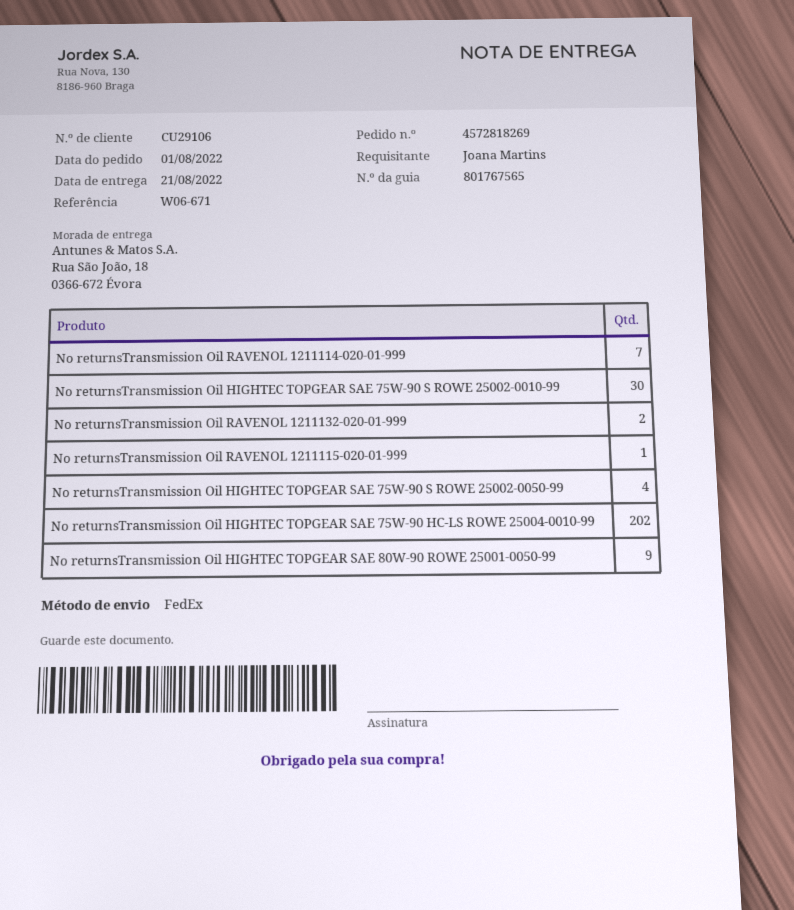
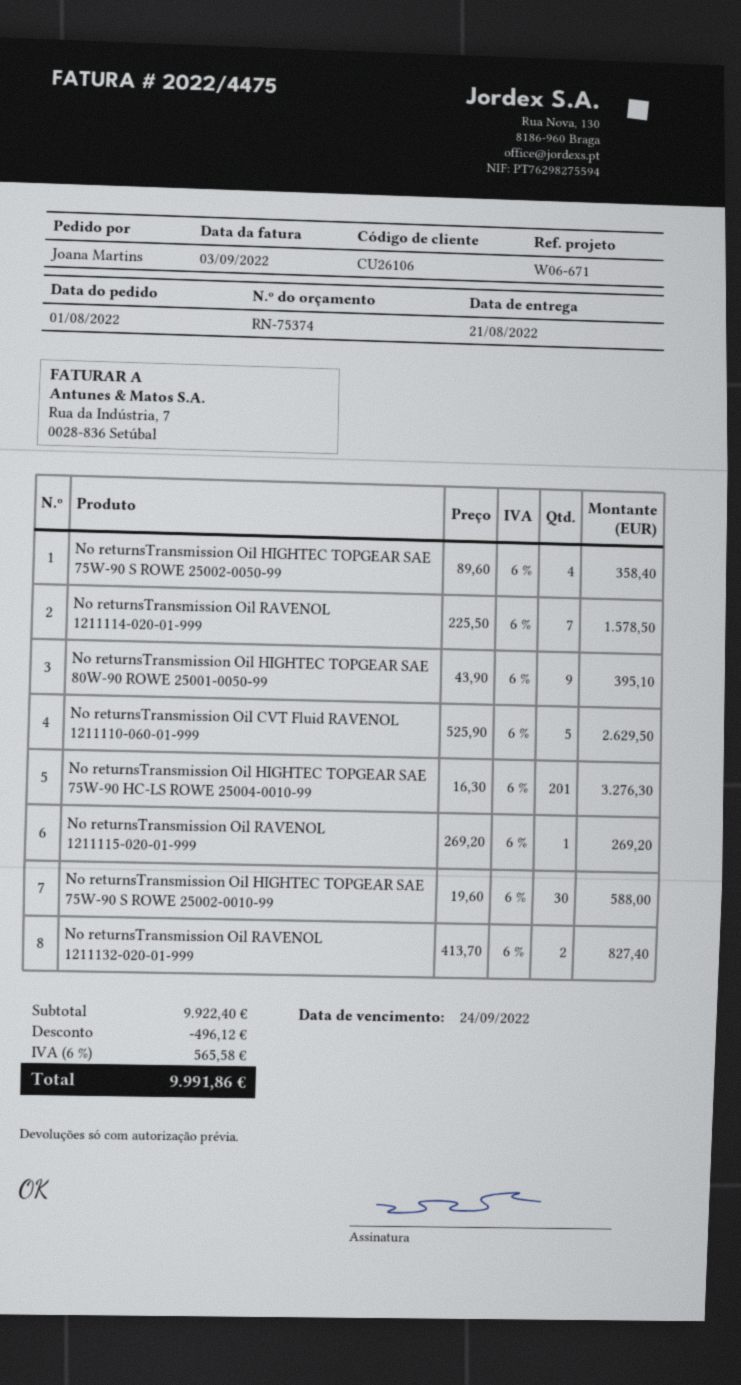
customer number: CU29106 -> CU26106
No returnsTransmission Oil HIGHTEC TOPGEAR SAE 75W-90 HC-LS ROWE 25004-0010-99: 202 -> 201
No returnsTransmission Oil CVT Fluid RAVENOL 1211110-060-01-999: none -> 5

